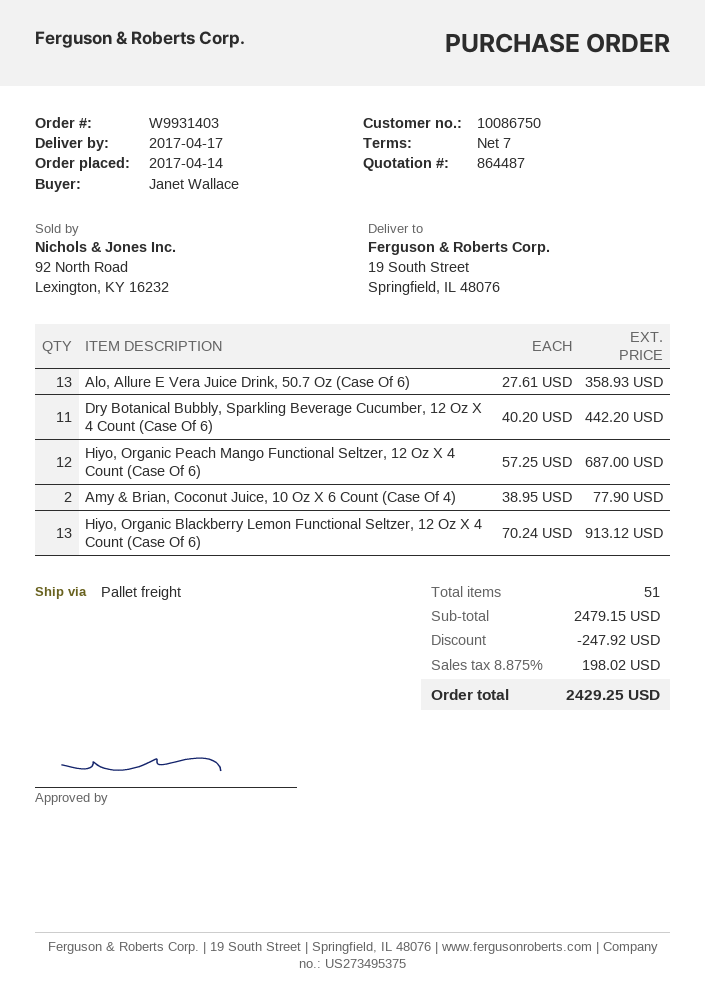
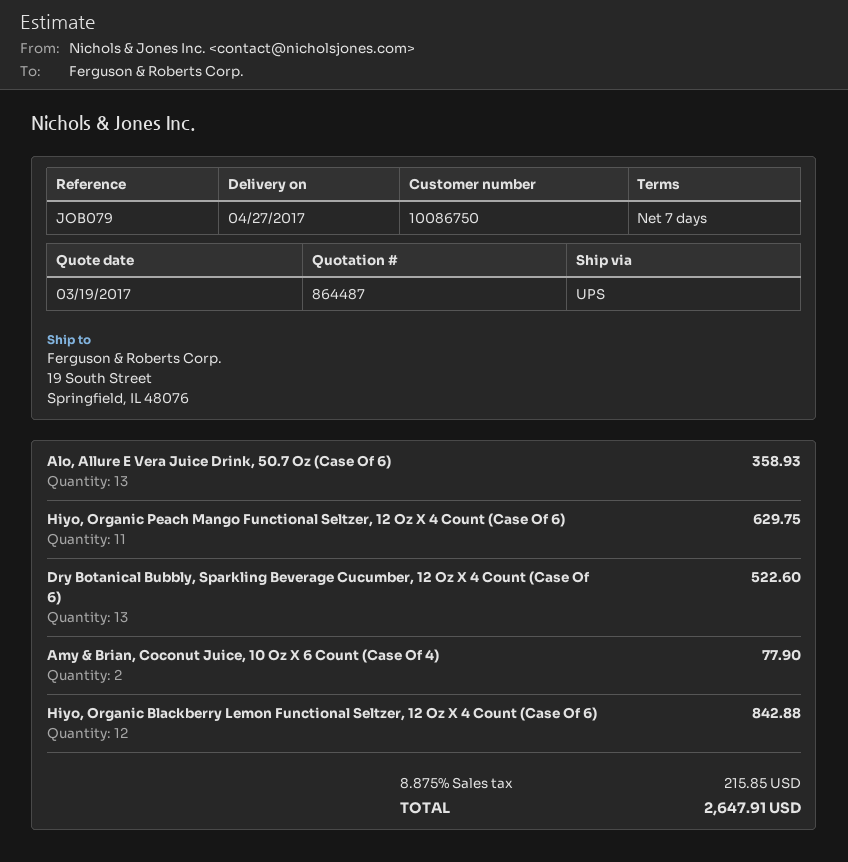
delivery date: 2017-04-17 -> 2017-04-27
shipping method: pallet freight -> UPS
Dry Botanical Bubbly, Sparkling Beverage Cucumber, 12 Oz X 4 Count (Case Of 6): 11 for 442.20 -> 13 for 522.60
Hiyo, Organic Peach Mango Functional Seltzer, 12 Oz X 4 Count (Case Of 6): 12 for 687.00 -> 11 for 629.75
Hiyo, Organic Blackberry Lemon Functional Seltzer, 12 Oz X 4 Count (Case Of 6): 13 for 913.12 -> 12 for 842.88
discount: 247.92 -> none
tax: 8.875% = 198.02 -> 8.875% = 215.85
total: 2429.25 -> 2647.91

